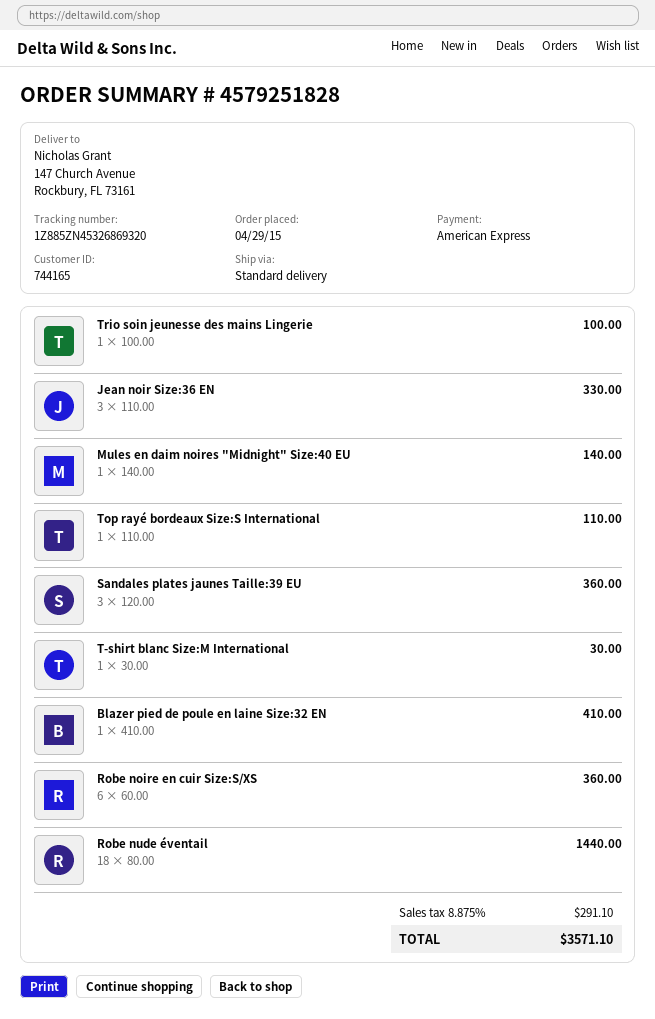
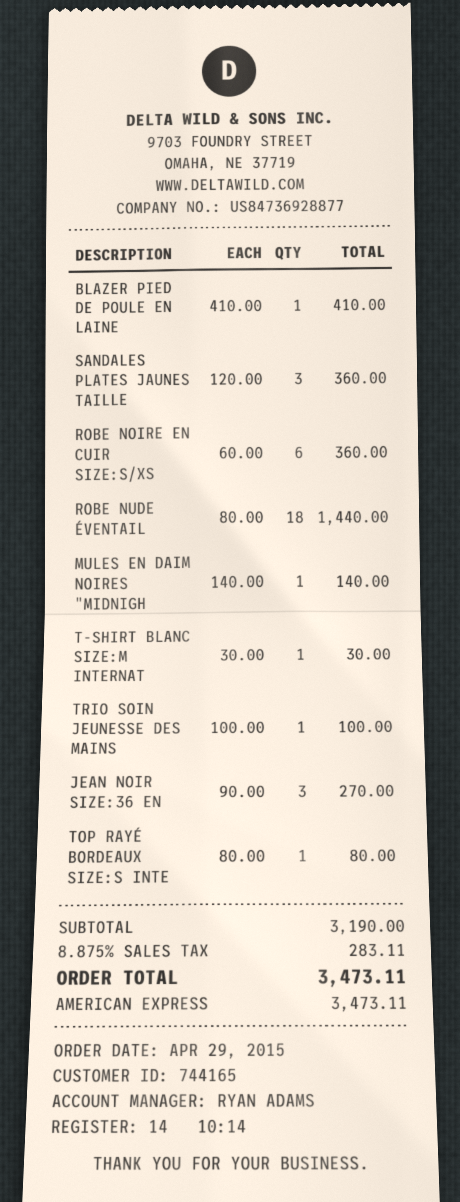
Jean noir Size:36 EN: 3 x 110.00 = 330.00 -> 3 x 90.00 = 270.00
Top rayé bordeaux Size:S International: 1 x 110.00 = 110.00 -> 1 x 80.00 = 80.00
tax: 8.875% = 291.10 -> 8.875% = 283.11
total: 3571.10 -> 3473.11

